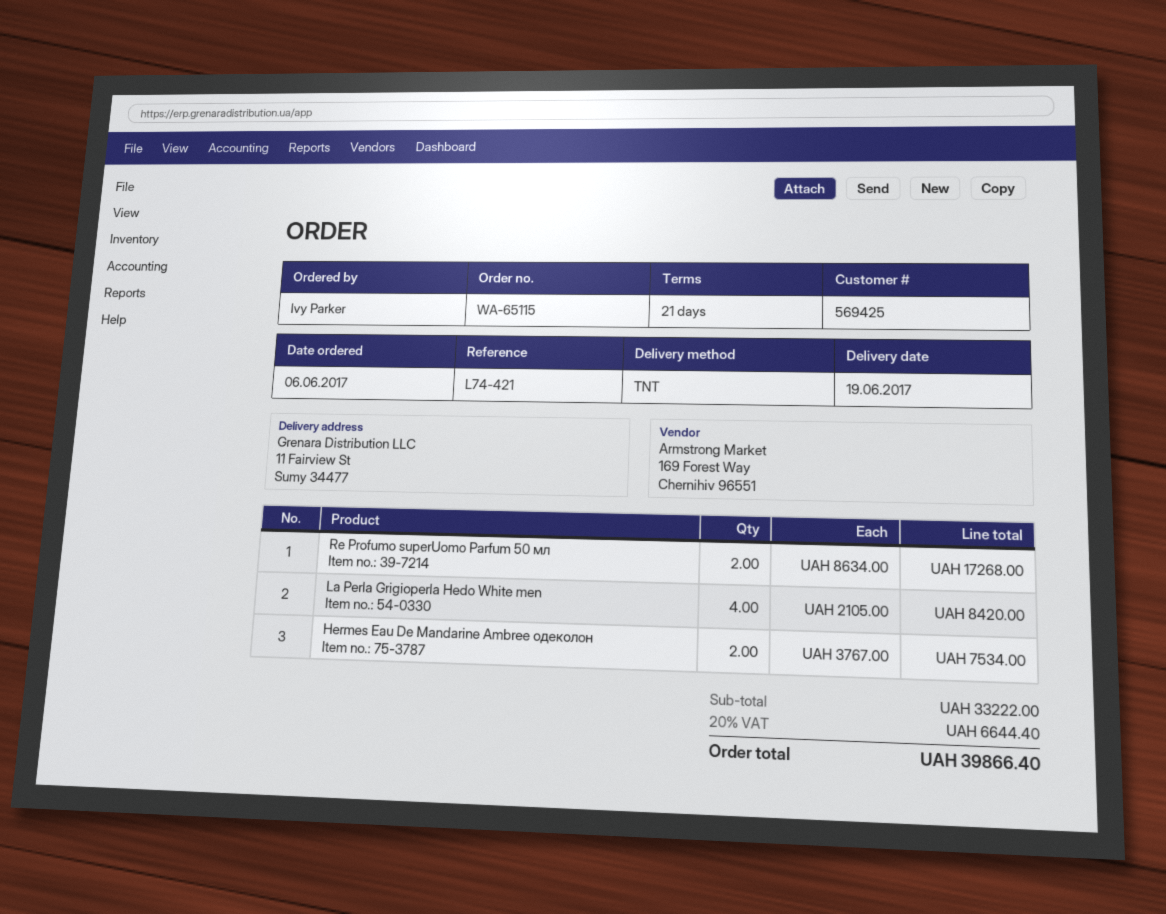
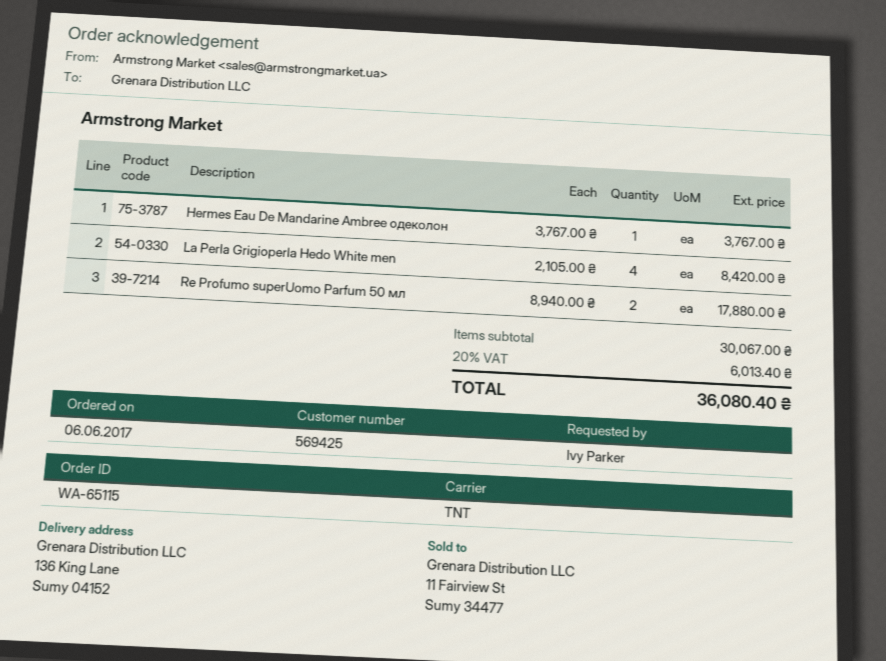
ship to: 11 Fairview St, Sumy 34477 -> 136 King Lane, Sumy 04152
Re Profumo superUomo Parfum 50 мл: 2 x 8634.00 = 17268.00 -> 2 x 8940.00 = 17880.00
Hermes Eau De Mandarine Ambree одеколон: 2 x 3767.00 = 7534.00 -> 1 x 3767.00 = 3767.00
subtotal: 33222.00 -> 30067.00
tax: 20% = 6644.40 -> 20% = 6013.40
total: 39866.40 -> 36080.40

